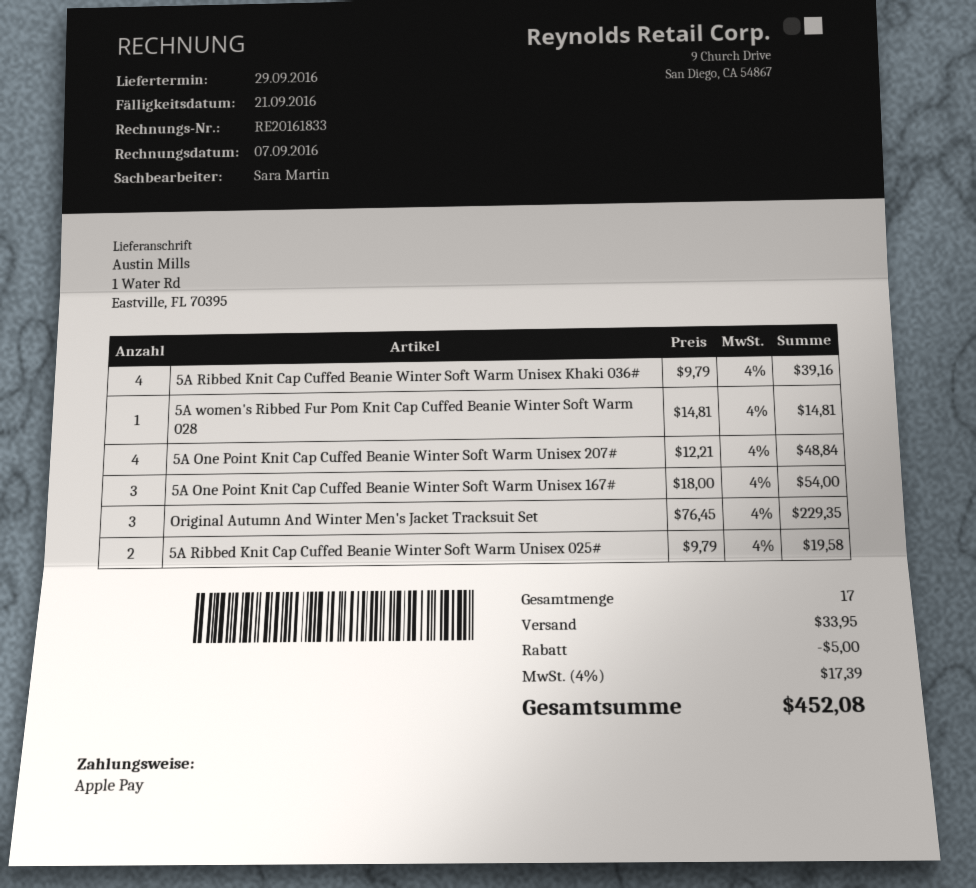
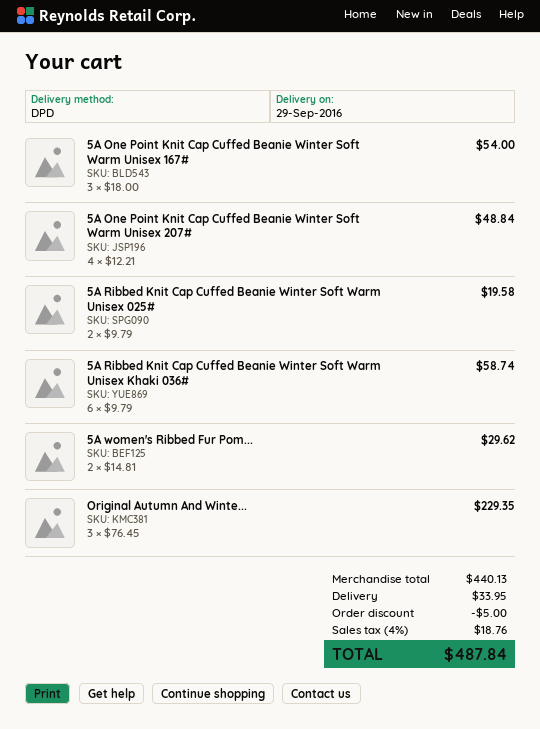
5A Ribbed Knit Cap Cuffed Beanie Winter Soft Warm Unisex Khaki 036#: 4 x 9.79 = 39.16 -> 6 x 9.79 = 58.74
5A women's Ribbed Fur Pom Knit Cap Cuffed Beanie Winter Soft Warm 028: 1 x 14.81 = 14.81 -> 2 x 14.81 = 29.62
tax: 4% = 17.39 -> 4% = 18.76
total: 452.08 -> 487.84

